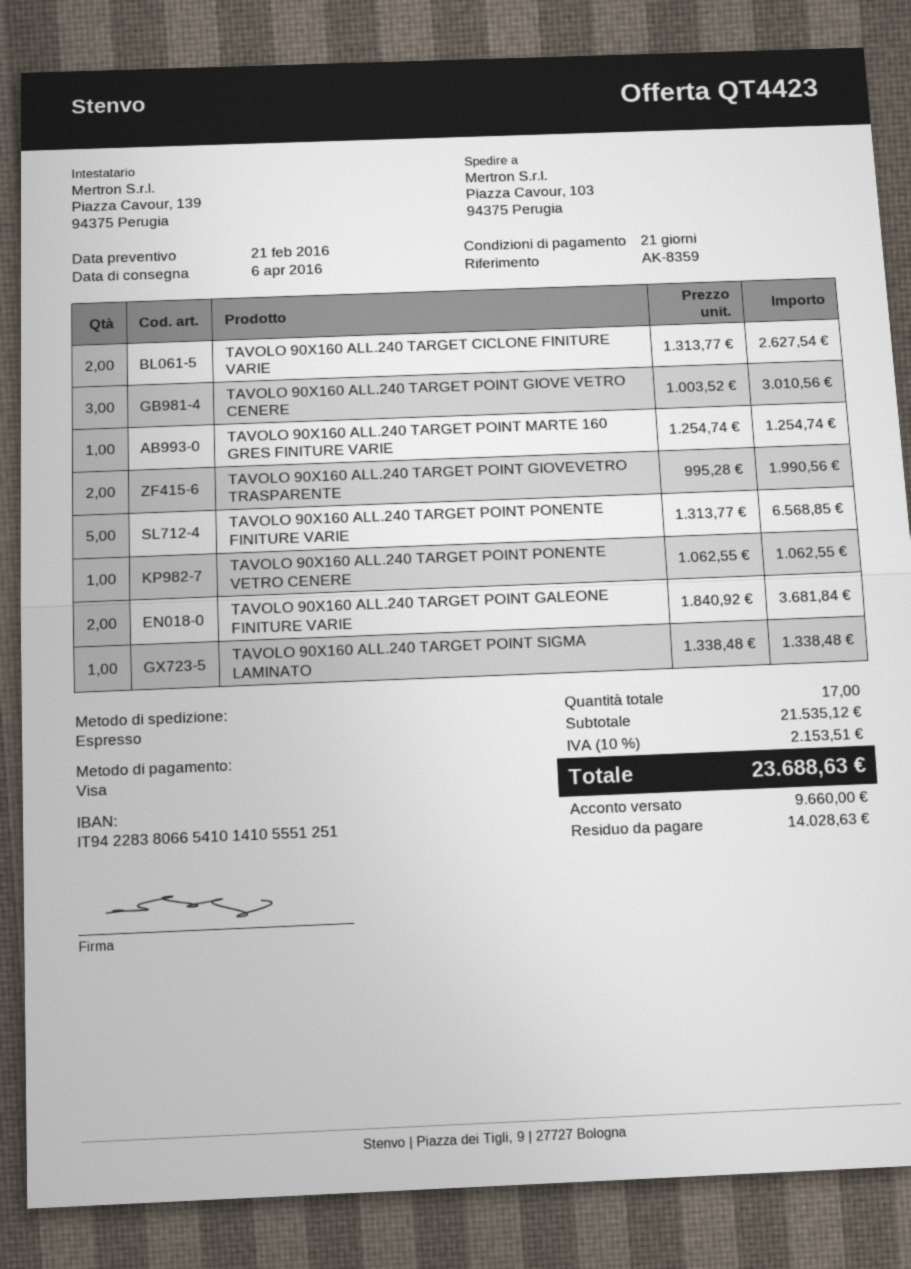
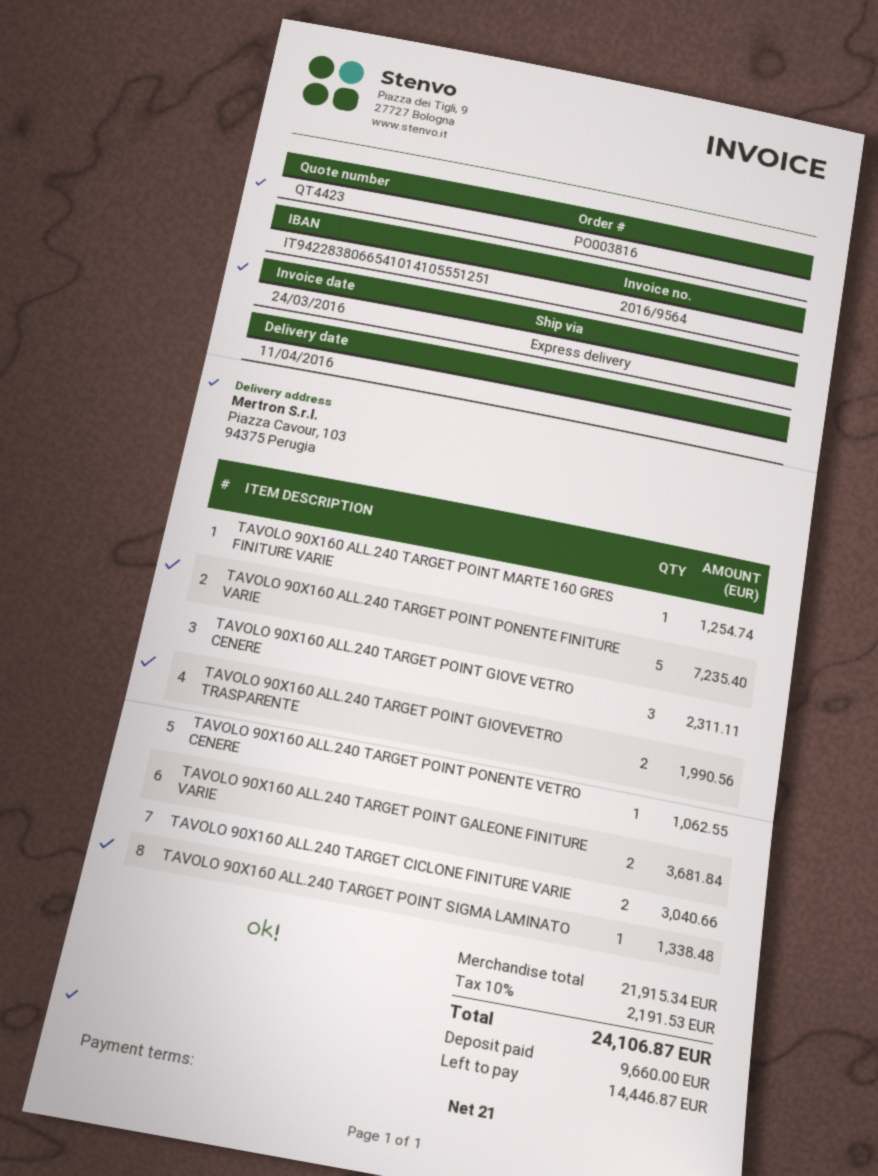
delivery date: 2016-04-06 -> 2016-04-11
TAVOLO 90X160 ALL.240 TARGET CICLONE FINITURE VARIE: 2 for 2627.54 -> 2 for 3040.66
TAVOLO 90X160 ALL.240 TARGET POINT GIOVE VETRO CENERE: 3 for 3010.56 -> 3 for 2311.11
TAVOLO 90X160 ALL.240 TARGET POINT PONENTE FINITURE VARIE: 5 for 6568.85 -> 5 for 7235.40
subtotal: 21535.12 -> 21915.34
tax: 10% = 2153.51 -> 10% = 2191.53
total: 23688.63 -> 24106.87
balance: 14028.63 -> 14446.87

